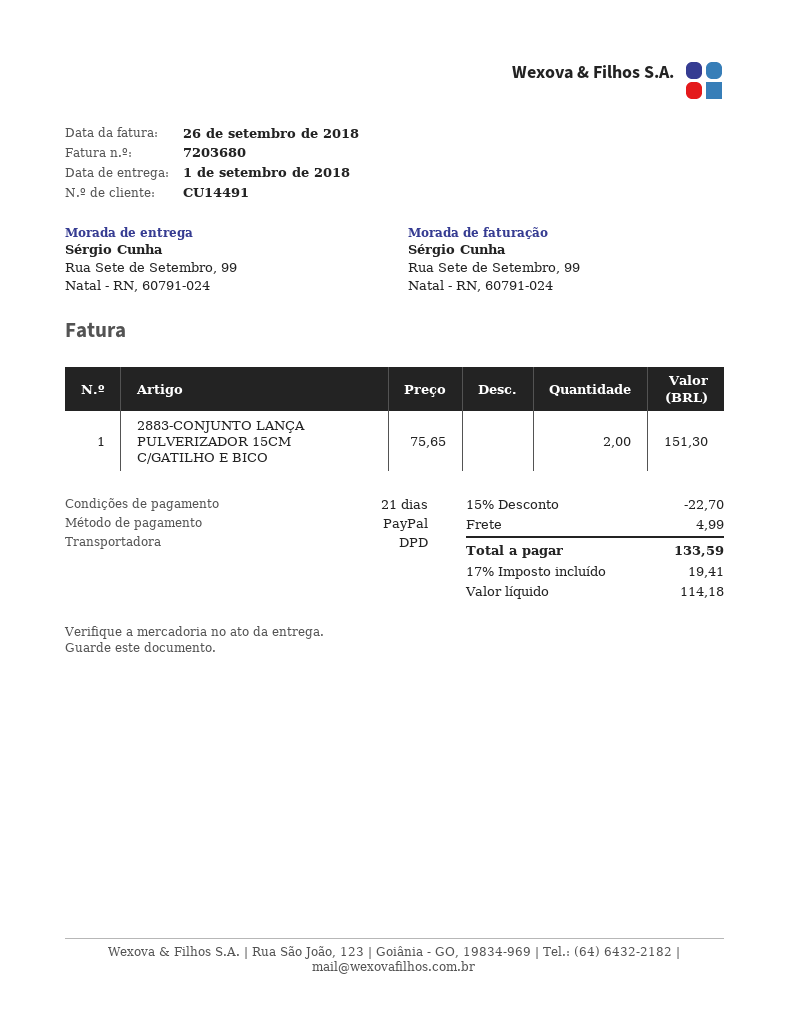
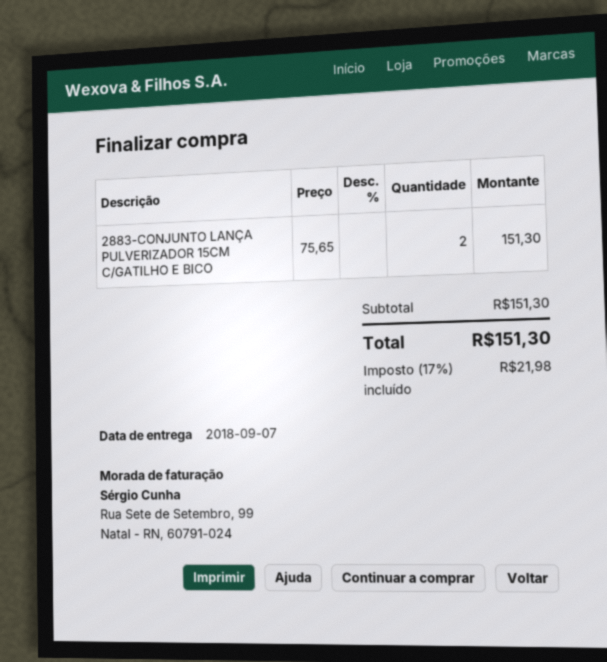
delivery date: 2018-09-01 -> 2018-09-07
discount: 15% = 22.70 -> none
shipping: 4.99 -> none
tax: 17% = 19.41 -> 17% = 21.98
total: 133.59 -> 151.30

